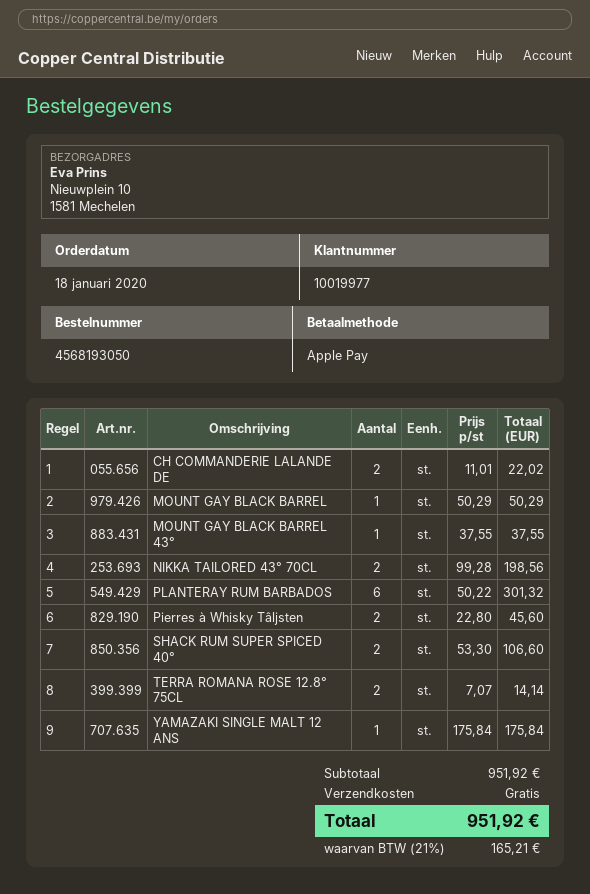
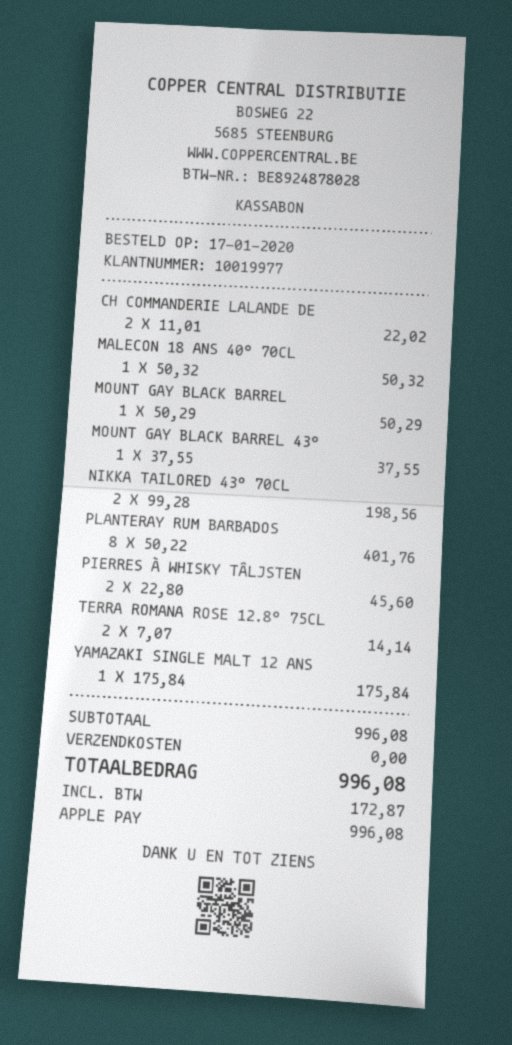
order date: 2020-01-18 -> 2020-01-17
PLANTERAY RUM BARBADOS: 6 x 50.22 = 301.32 -> 8 x 50.22 = 401.76
SHACK RUM SUPER SPICED 40°: 2 x 53.30 = 106.60 -> none
MALECON 18 ANS 40° 70CL: none -> 1 x 50.32 = 50.32
subtotal: 951.92 -> 996.08
tax: 165.21 -> 172.87
total: 951.92 -> 996.08

